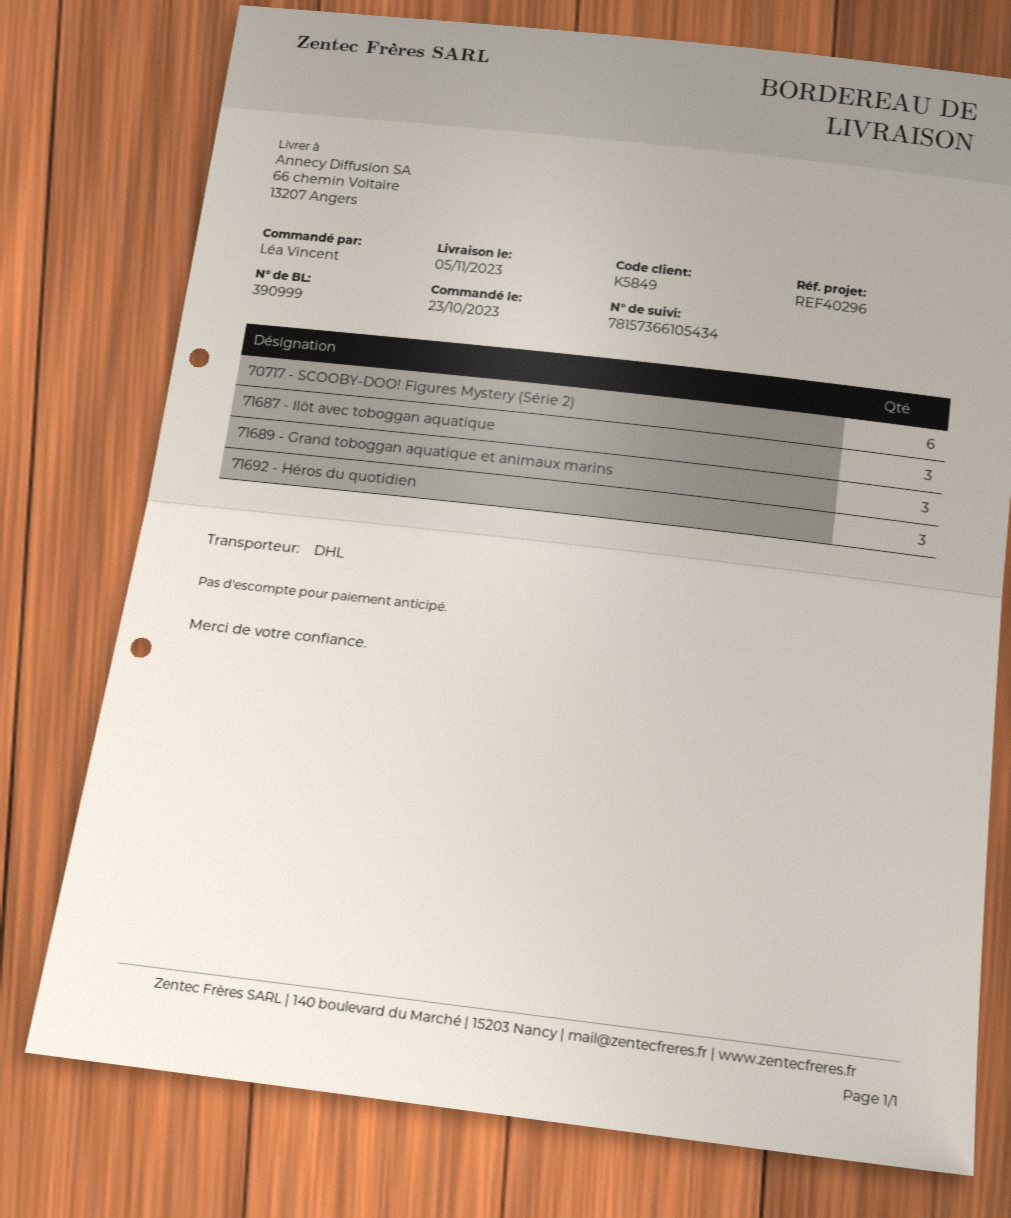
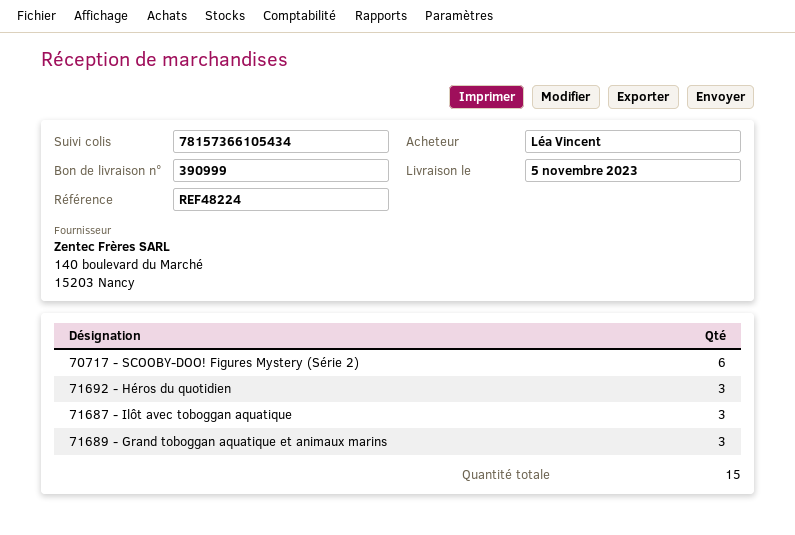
reference: REF40296 -> REF48224

